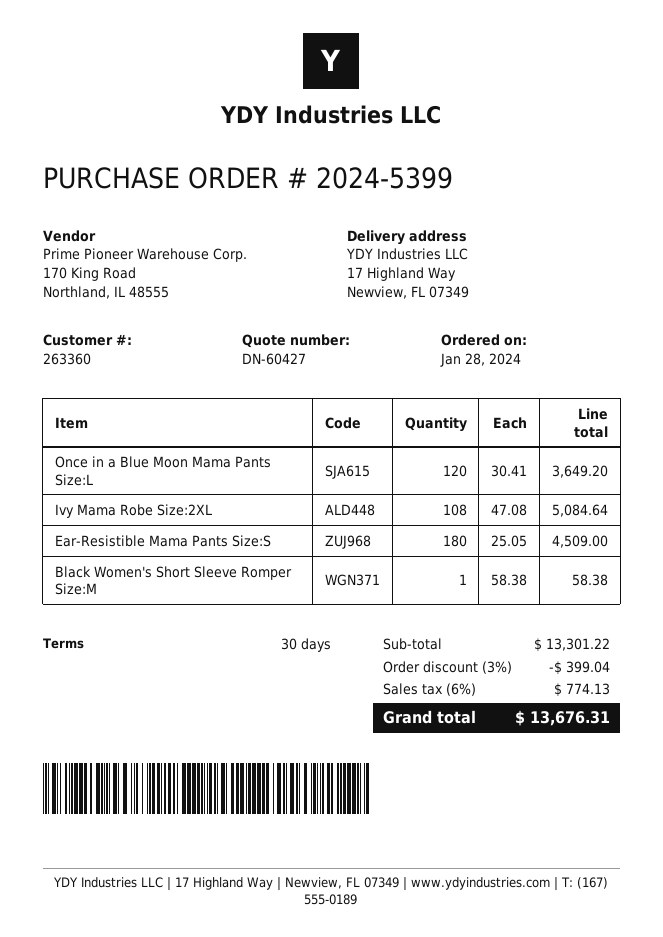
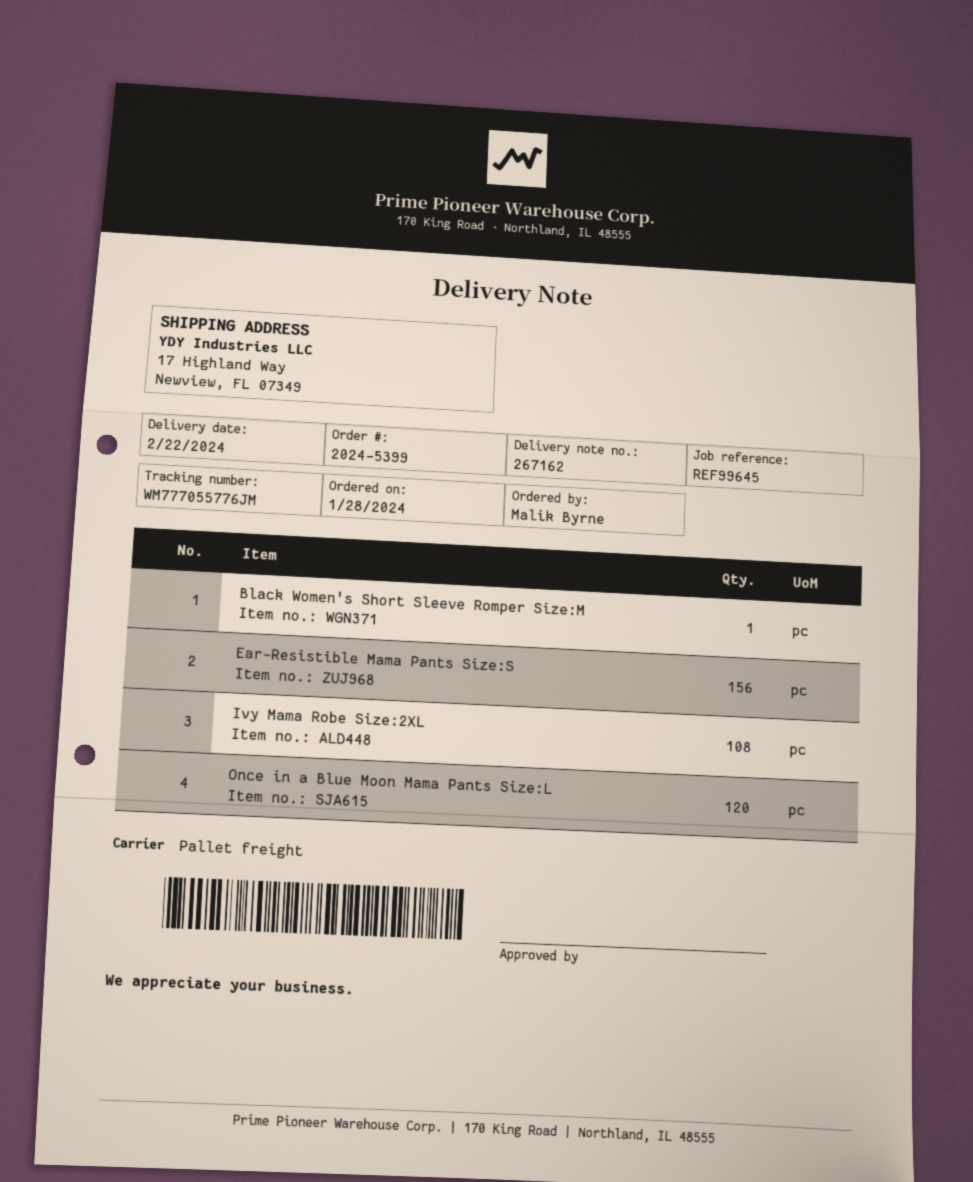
Ear-Resistible Mama Pants Size:S: 180 -> 156

